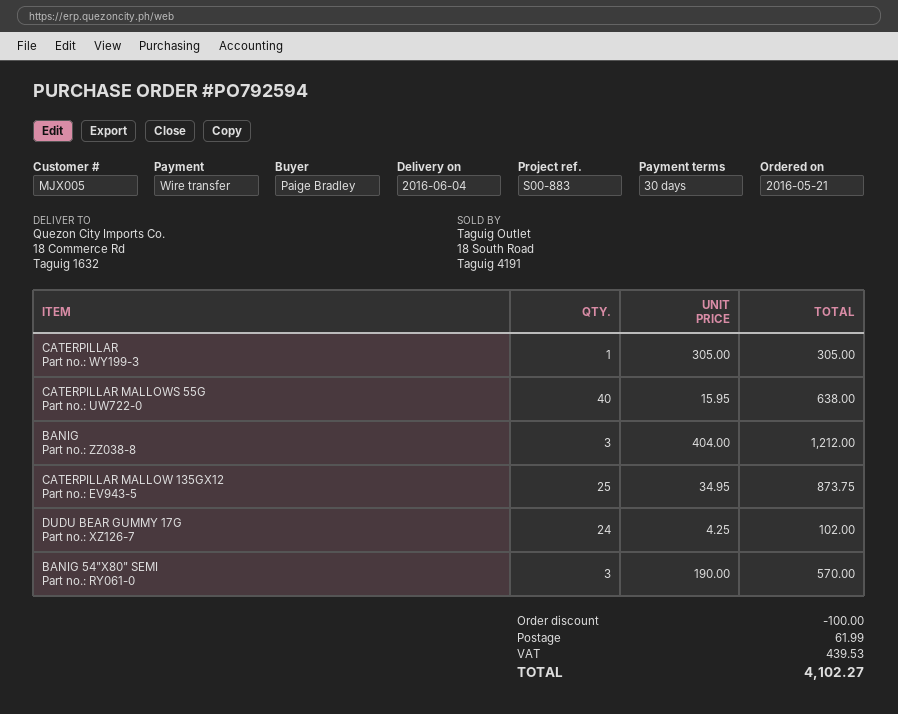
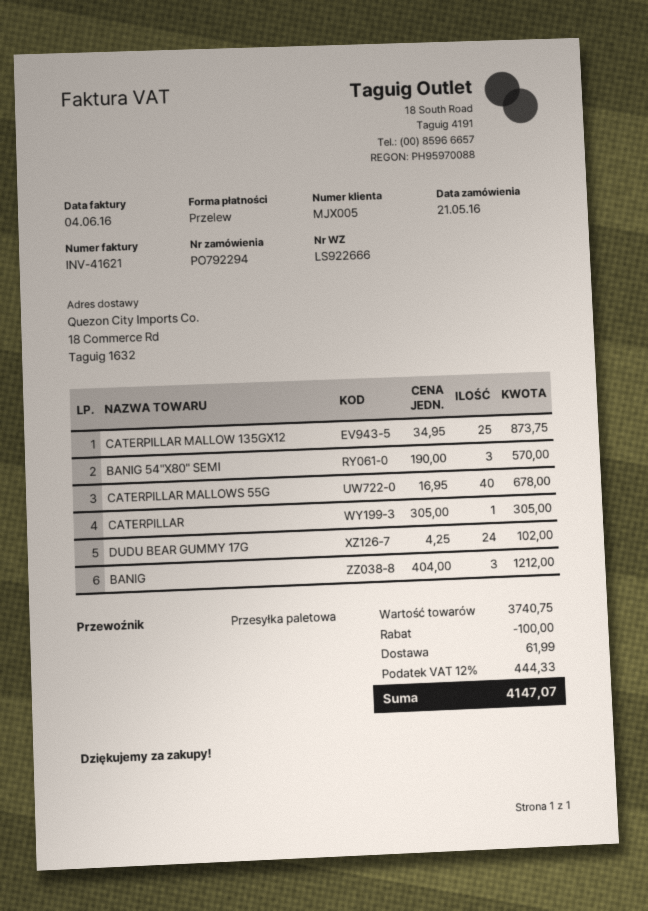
order number: PO792594 -> PO792294
CATERPILLAR MALLOWS 55G: 40 x 15.95 = 638.00 -> 40 x 16.95 = 678.00
tax: 439.53 -> 444.33
total: 4102.27 -> 4147.07

